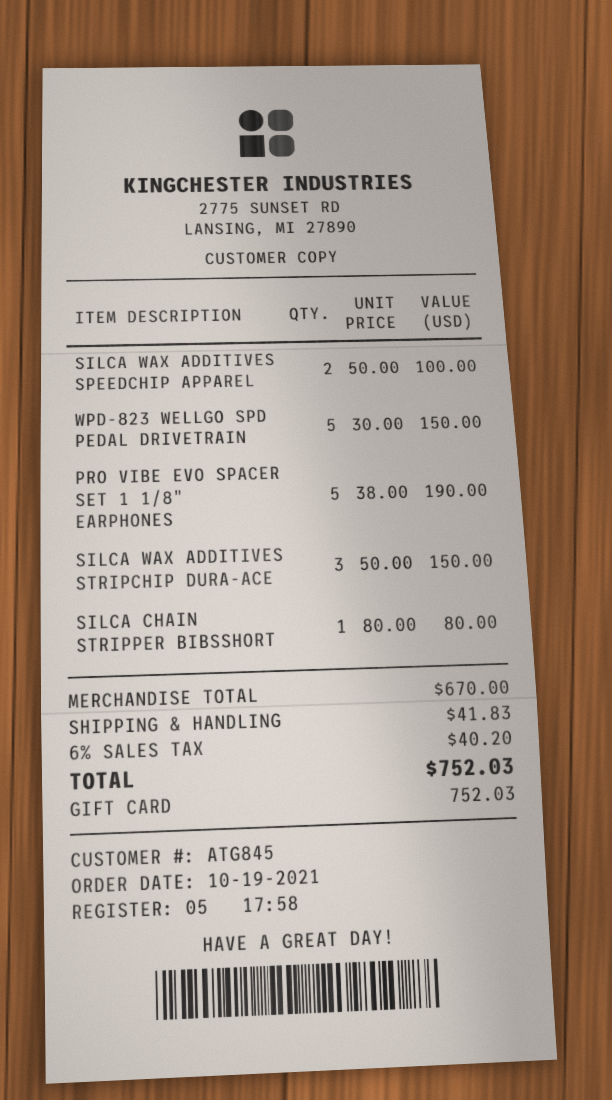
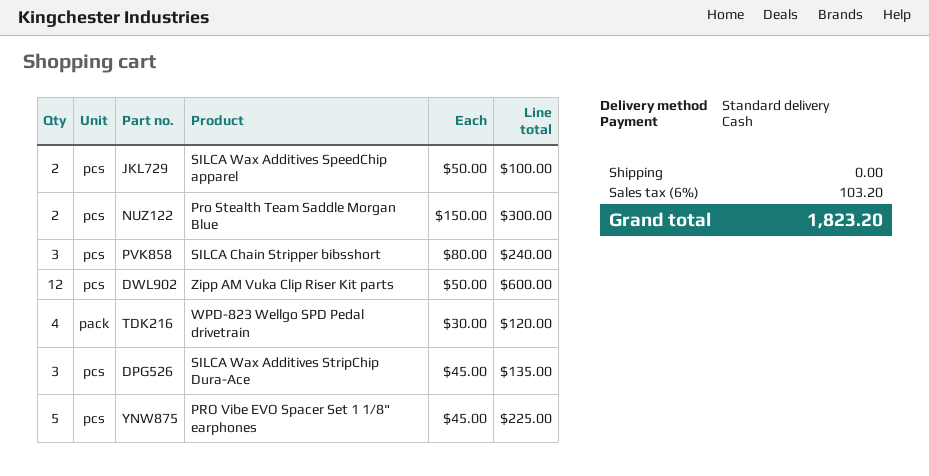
payment method: gift card -> cash
WPD-823 WELLGO SPD PEDAL DRIVETRAIN: 5 x 30.00 = 150.00 -> 4 x 30.00 = 120.00
PRO VIBE EVO SPACER SET 1 1/8" EARPHONES: 5 x 38.00 = 190.00 -> 5 x 45.00 = 225.00
SILCA WAX ADDITIVES STRIPCHIP DURA-ACE: 3 x 50.00 = 150.00 -> 3 x 45.00 = 135.00
SILCA CHAIN STRIPPER BIBSSHORT: 1 x 80.00 = 80.00 -> 3 x 80.00 = 240.00
Pro Stealth Team Saddle Morgan Blue: none -> 2 x 150.00 = 300.00
Zipp AM Vuka Clip Riser Kit parts: none -> 12 x 50.00 = 600.00
shipping: 41.83 -> 0.00
tax: 6% = 40.20 -> 6% = 103.20
total: 752.03 -> 1823.20

